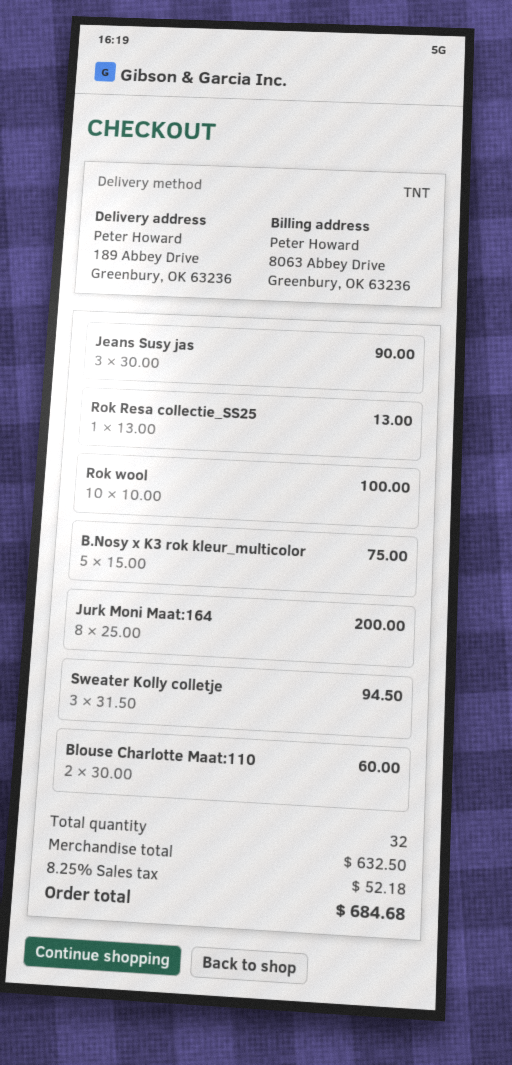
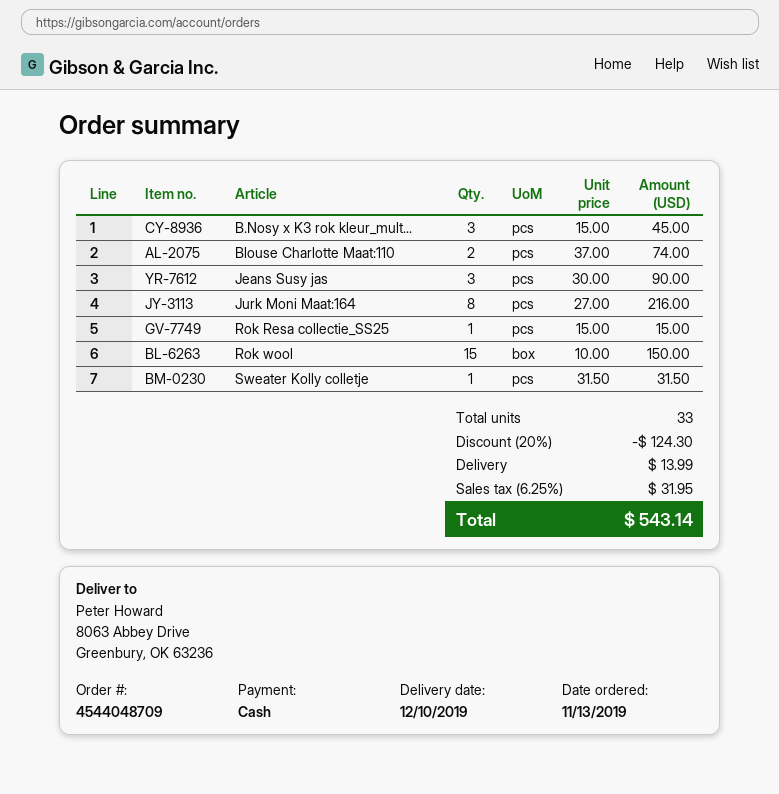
ship to: 189 Abbey Drive, Greenbury, OK 63236 -> 8063 Abbey Drive, Greenbury, OK 63236
Rok Resa collectie_SS25: 1 x 13.00 = 13.00 -> 1 x 15.00 = 15.00
Rok wool: 10 x 10.00 = 100.00 -> 15 x 10.00 = 150.00
B.Nosy x K3 rok kleur_multicolor: 5 x 15.00 = 75.00 -> 3 x 15.00 = 45.00
Jurk Moni Maat:164: 8 x 25.00 = 200.00 -> 8 x 27.00 = 216.00
Sweater Kolly colletje: 3 x 31.50 = 94.50 -> 1 x 31.50 = 31.50
Blouse Charlotte Maat:110: 2 x 30.00 = 60.00 -> 2 x 37.00 = 74.00
total quantity: 32 -> 33
discount: none -> 20% = 124.30
shipping: none -> 13.99
tax: 8.25% = 52.18 -> 6.25% = 31.95
total: 684.68 -> 543.14

